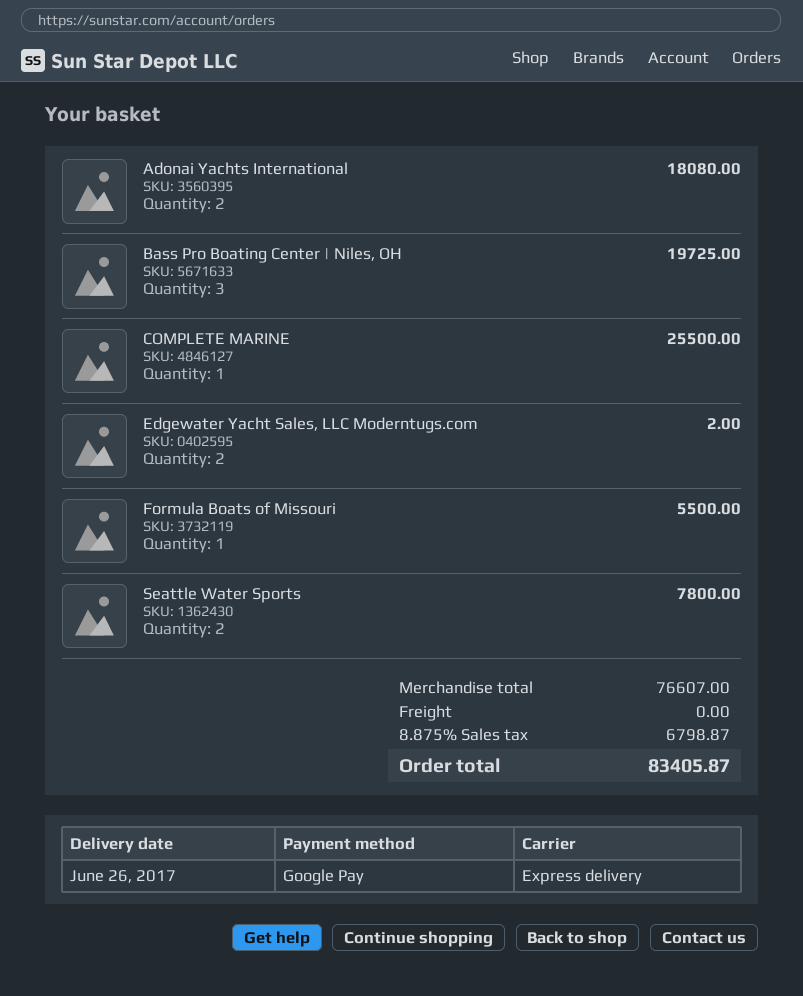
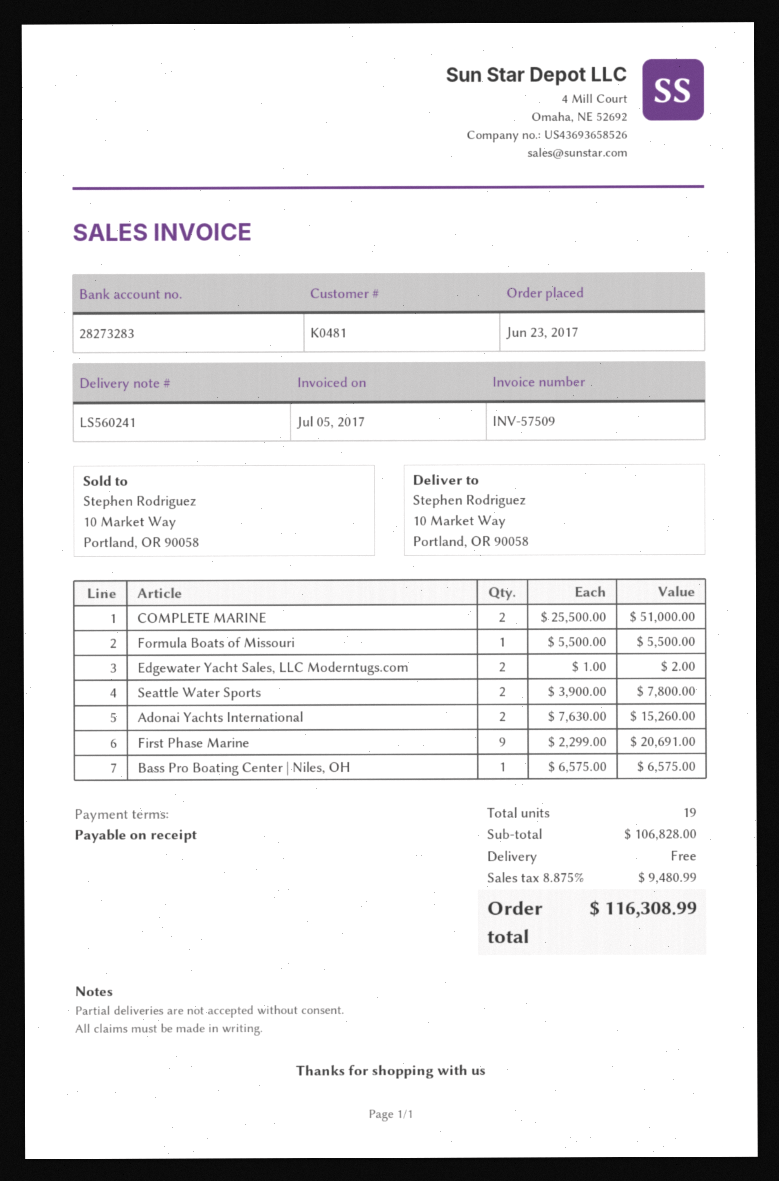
Adonai Yachts International: 2 for 18080.00 -> 2 for 15260.00
Bass Pro Boating Center | Niles, OH: 3 for 19725.00 -> 1 for 6575.00
COMPLETE MARINE: 1 for 25500.00 -> 2 for 51000.00
First Phase Marine: none -> 9 for 20691.00
subtotal: 76607.00 -> 106828.00
tax: 8.875% = 6798.87 -> 8.875% = 9480.99
total: 83405.87 -> 116308.99

